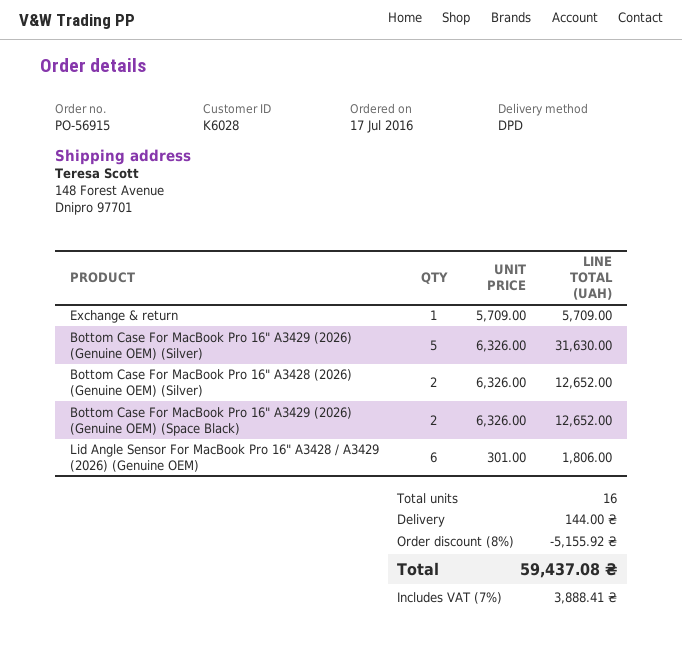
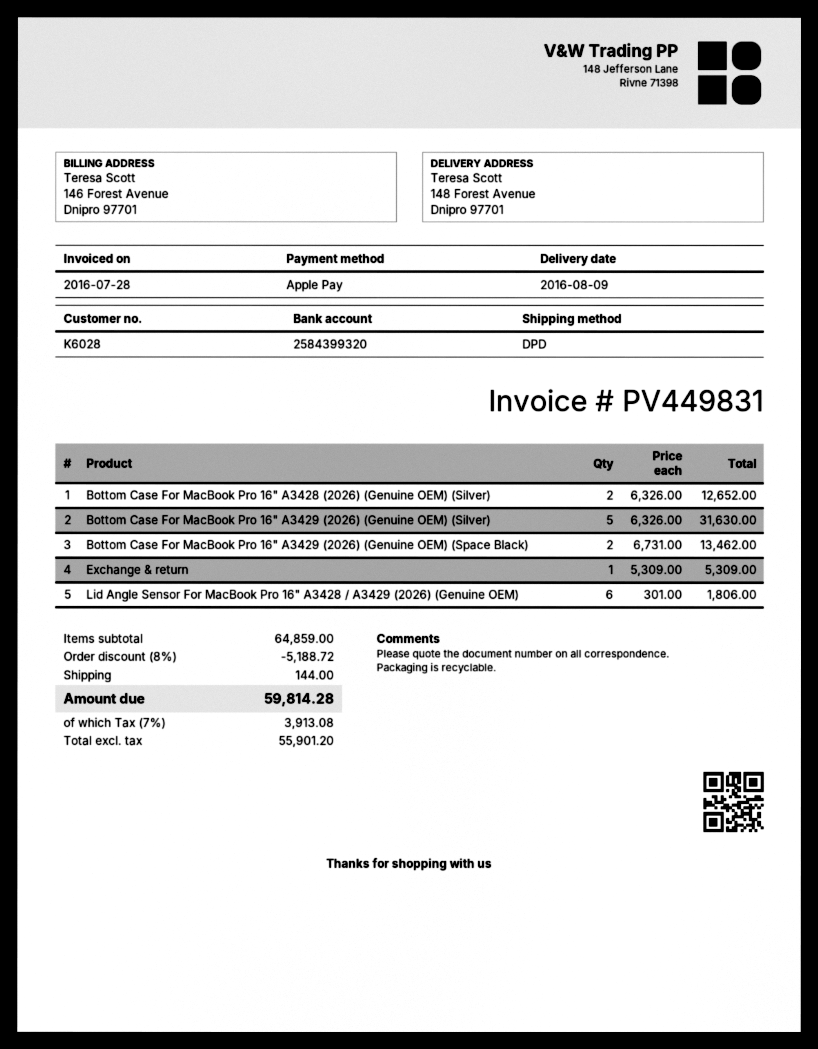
Exchange & return: 1 x 5709.00 = 5709.00 -> 1 x 5309.00 = 5309.00
Bottom Case For MacBook Pro 16" A3429 (2026) (Genuine OEM) (Space Black): 2 x 6326.00 = 12652.00 -> 2 x 6731.00 = 13462.00
discount: 8% = 5155.92 -> 8% = 5188.72
tax: 7% = 3888.41 -> 7% = 3913.08
total: 59437.08 -> 59814.28

